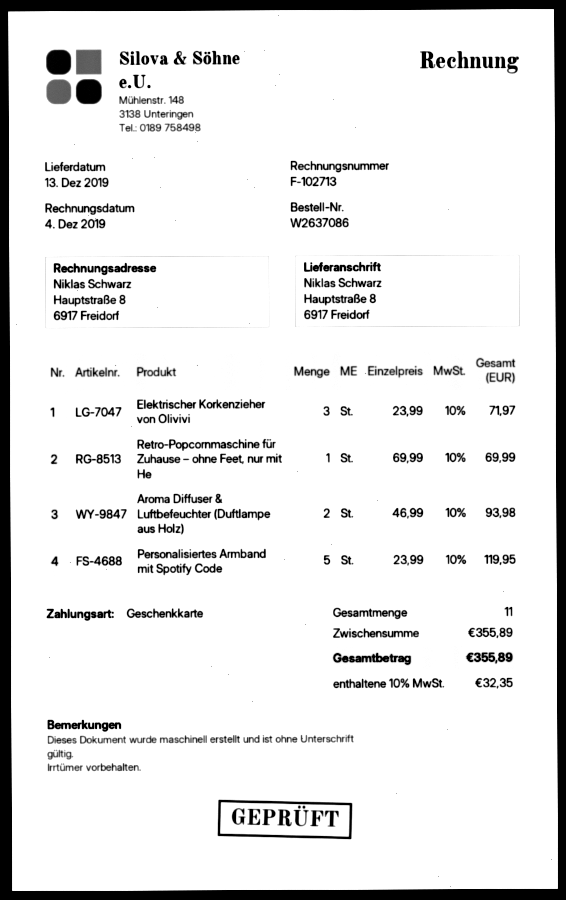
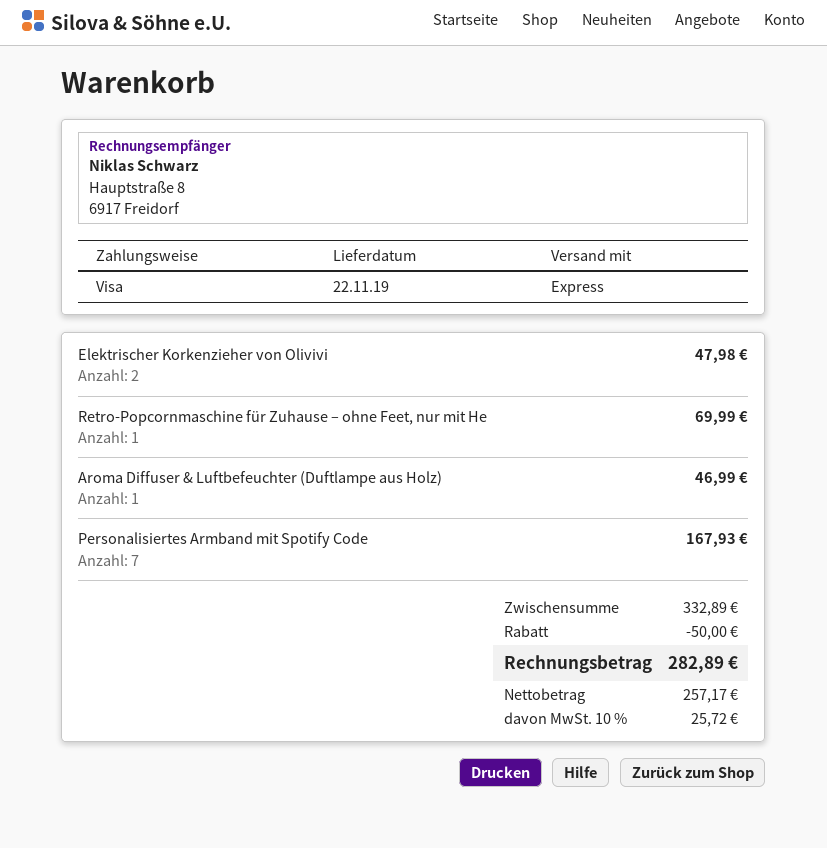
delivery date: 2019-12-13 -> 2019-11-22
payment method: gift card -> Visa
Elektrischer Korkenzieher von Olivivi: 3 for 71.97 -> 2 for 47.98
Aroma Diffuser & Luftbefeuchter (Duftlampe aus Holz): 2 for 93.98 -> 1 for 46.99
Personalisiertes Armband mit Spotify Code: 5 for 119.95 -> 7 for 167.93
subtotal: 355.89 -> 332.89
discount: none -> 50.00
tax: 10% = 32.35 -> 10% = 25.72
total: 355.89 -> 282.89

